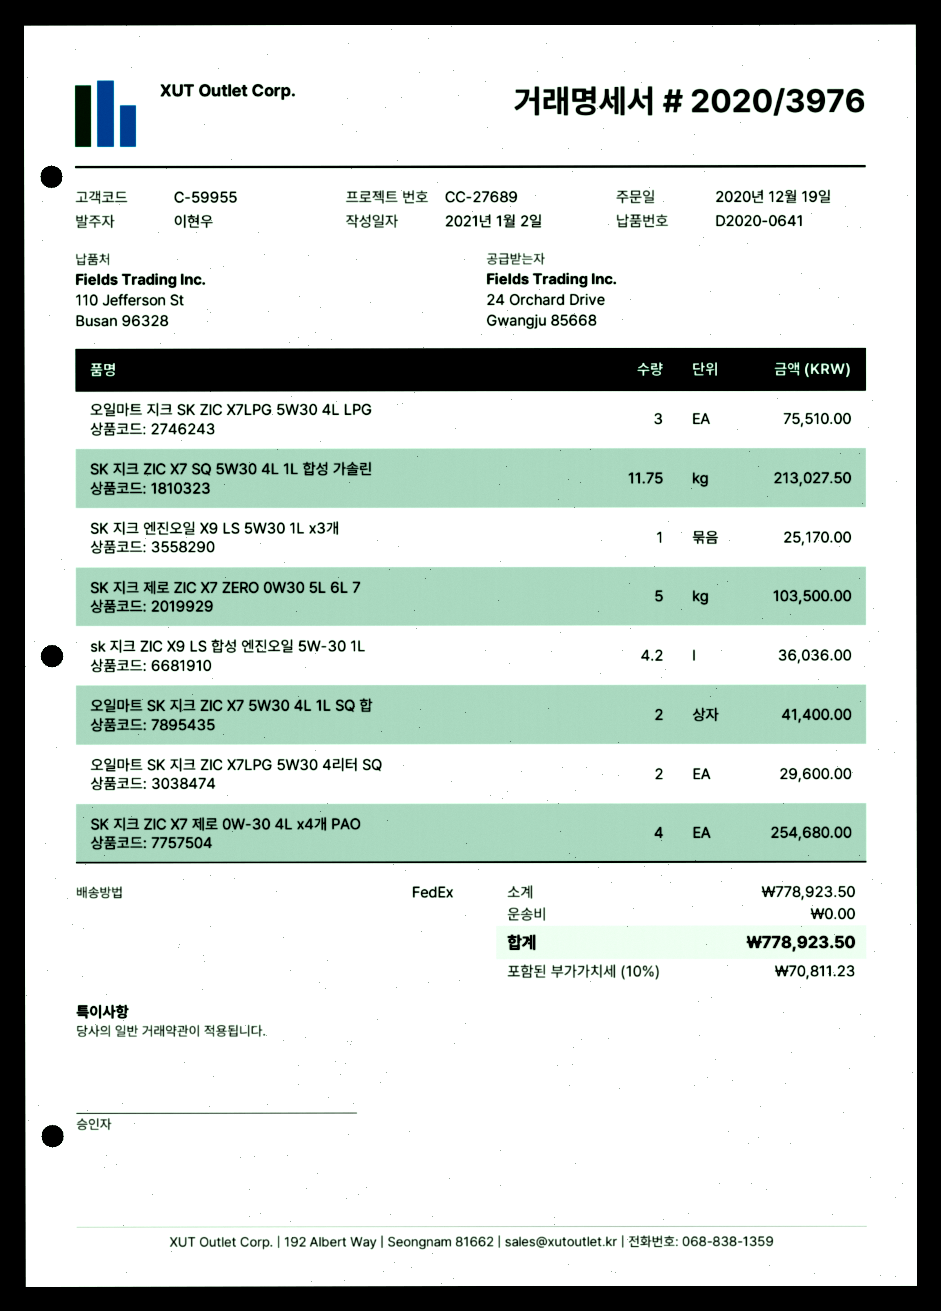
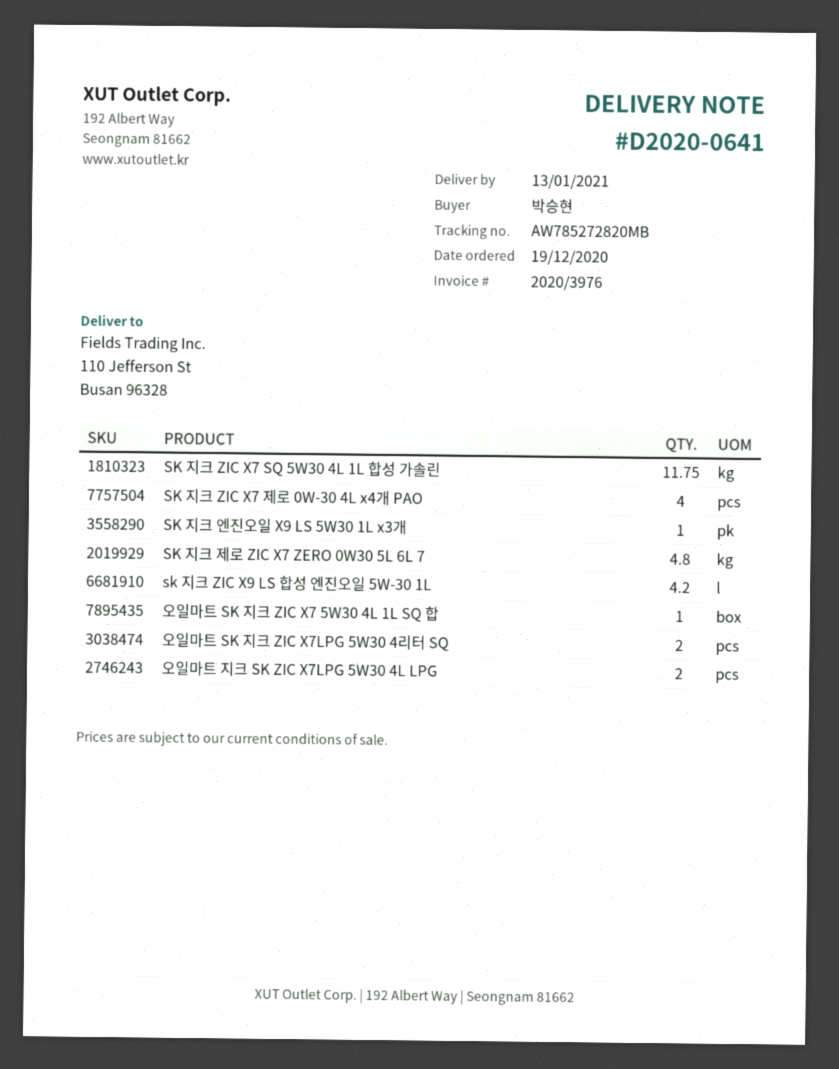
ordered by: 이현우 -> 박승현
오일마트 지크 SK ZIC X7LPG 5W30 4L LPG: 3 -> 2
SK 지크 제로 ZIC X7 ZERO 0W30 5L 6L 7: 5 -> 4.8
오일마트 SK 지크 ZIC X7 5W30 4L 1L SQ 합: 2 -> 1

